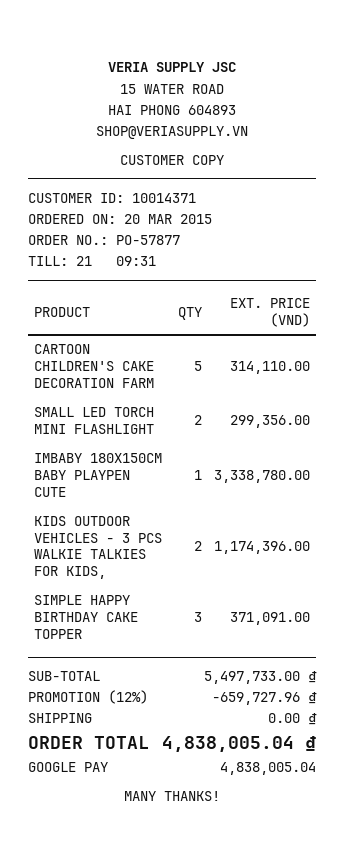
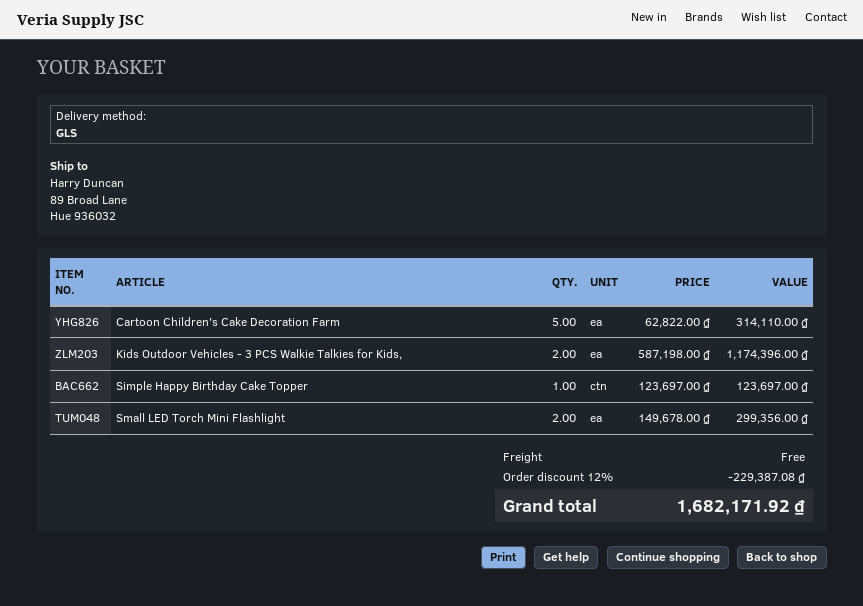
IMBABY 180X150CM BABY PLAYPEN CUTE: 1 for 3338780.00 -> none
SIMPLE HAPPY BIRTHDAY CAKE TOPPER: 3 for 371091.00 -> 1 for 123697.00
discount: 12% = 659727.96 -> 12% = 229387.08
total: 4838005.04 -> 1682171.92

